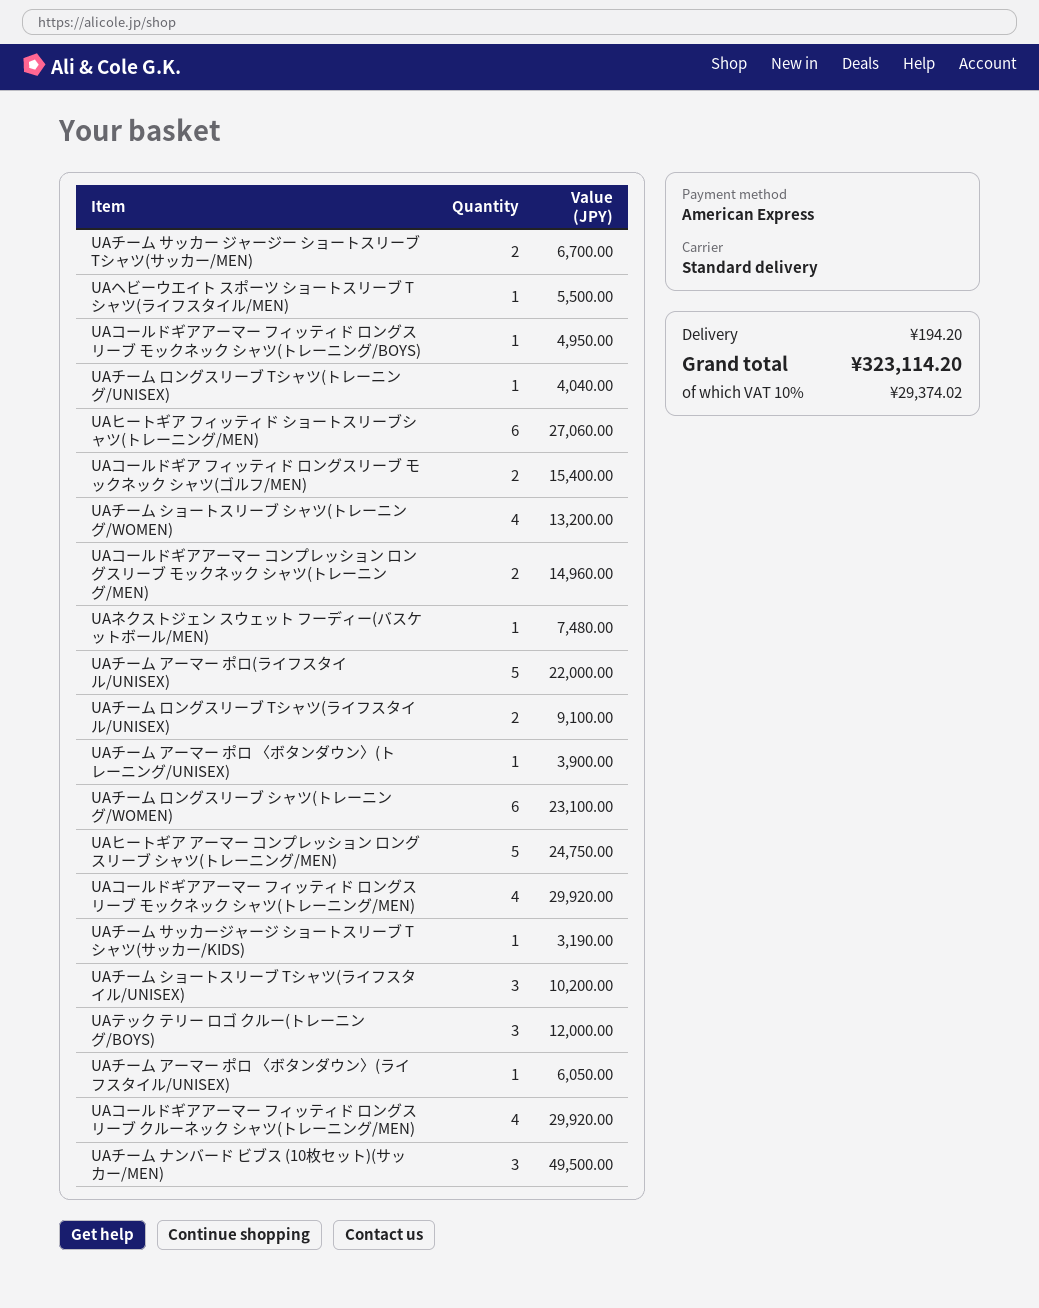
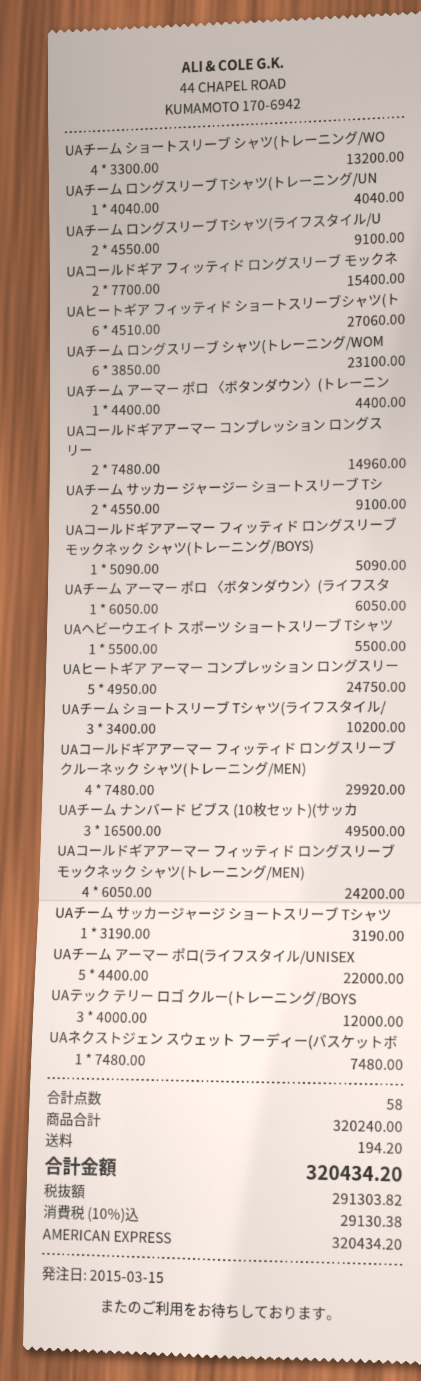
UAチーム サッカー ジャージー ショートスリーブ Tシャツ(サッカー/MEN): 2 for 6700.00 -> 2 for 9100.00
UAコールドギアアーマー フィッティド ロングスリーブ モックネック シャツ(トレーニング/BOYS): 1 for 4950.00 -> 1 for 5090.00
UAチーム アーマー ポロ 〈ボタンダウン〉(トレーニング/UNISEX): 1 for 3900.00 -> 1 for 4400.00
UAコールドギアアーマー フィッティド ロングスリーブ モックネック シャツ(トレーニング/MEN): 4 for 29920.00 -> 4 for 24200.00
tax: 10% = 29374.02 -> 10% = 29130.38
total: 323114.20 -> 320434.20

